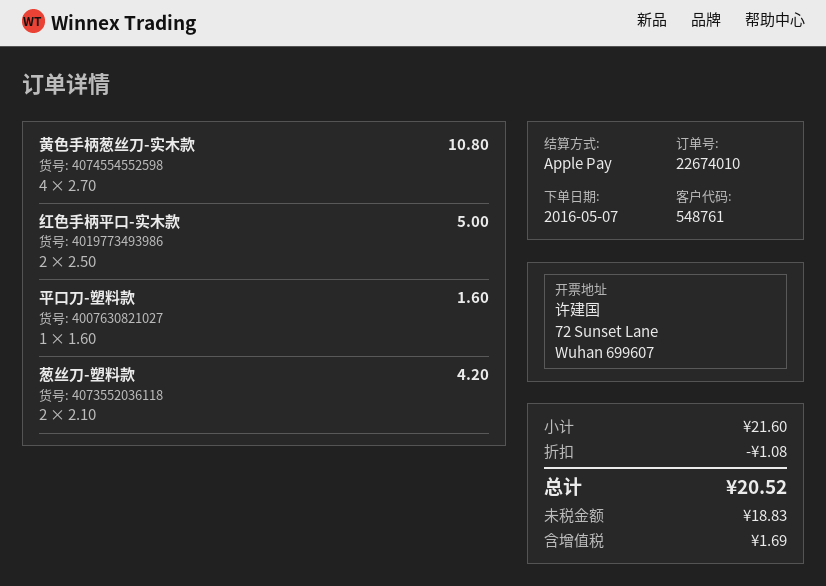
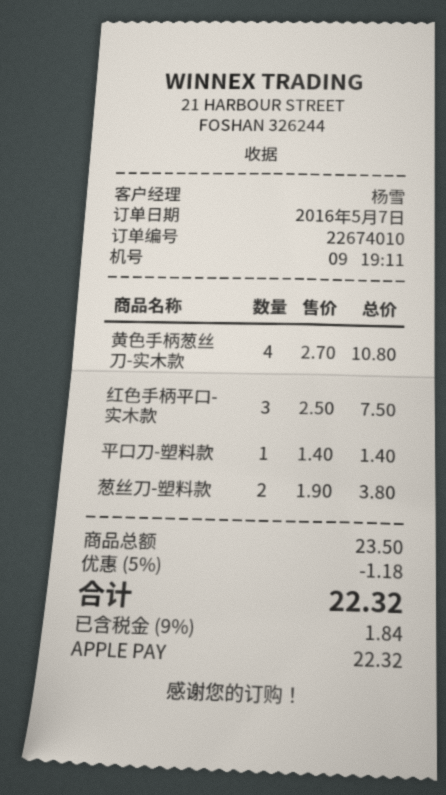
红色手柄平口-实木款: 2 x 2.50 = 5.00 -> 3 x 2.50 = 7.50
平口刀-塑料款: 1 x 1.60 = 1.60 -> 1 x 1.40 = 1.40
葱丝刀-塑料款: 2 x 2.10 = 4.20 -> 2 x 1.90 = 3.80
subtotal: 21.60 -> 23.50
discount: 1.08 -> 1.18
tax: 1.69 -> 1.84
total: 20.52 -> 22.32

